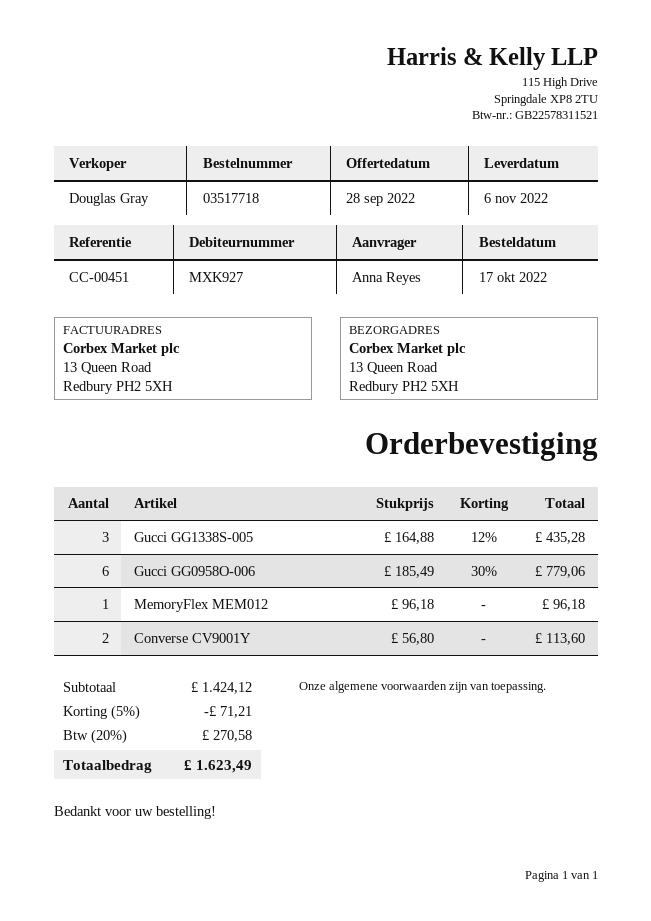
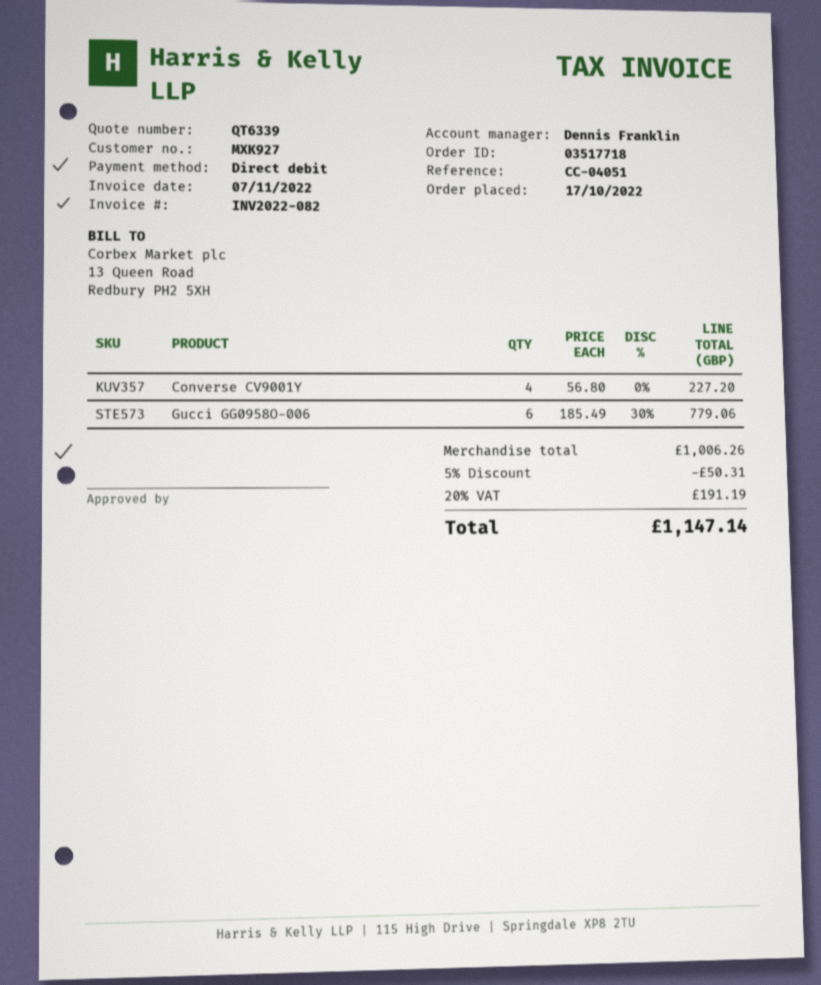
reference: CC-00451 -> CC-04051
sales rep: Douglas Gray -> Dennis Franklin
Gucci GG1338S-005: 3 x 164.88 - 12% = 435.28 -> none
MemoryFlex MEM012: 1 x 96.18 = 96.18 -> none
Converse CV9001Y: 2 x 56.80 = 113.60 -> 4 x 56.80 = 227.20
subtotal: 1424.12 -> 1006.26
discount: 5% = 71.21 -> 5% = 50.31
tax: 20% = 270.58 -> 20% = 191.19
total: 1623.49 -> 1147.14

